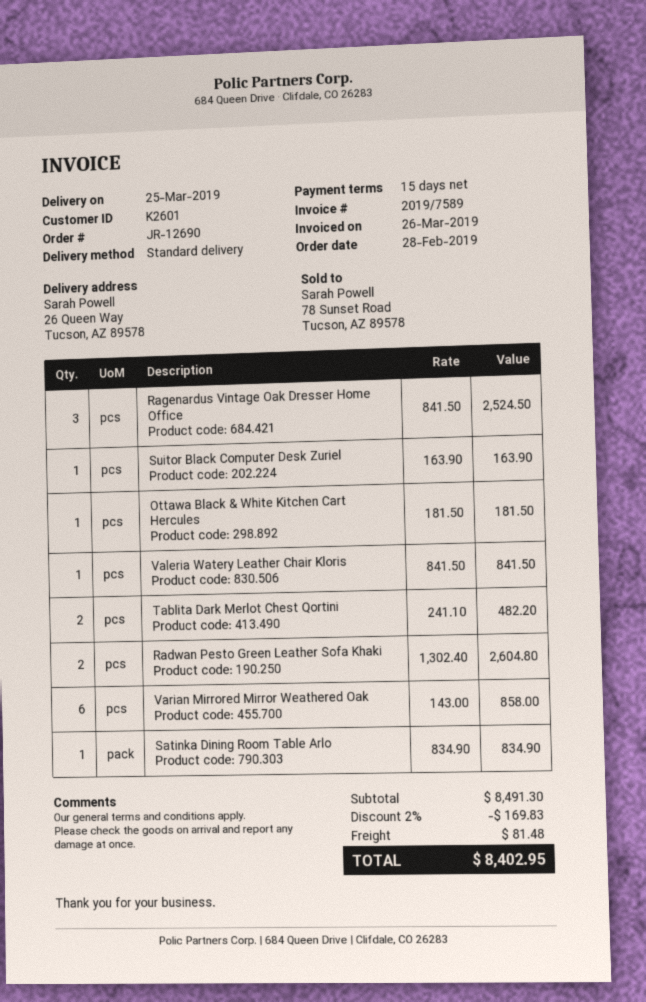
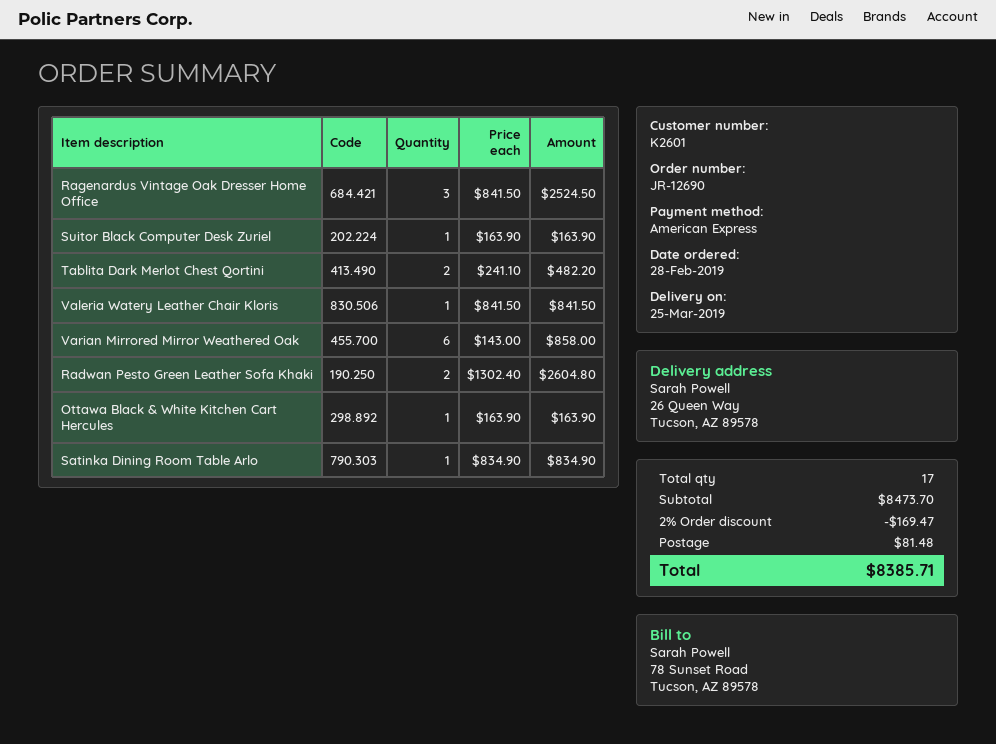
Ottawa Black & White Kitchen Cart Hercules: 1 x 181.50 = 181.50 -> 1 x 163.90 = 163.90
subtotal: 8491.30 -> 8473.70
discount: 2% = 169.83 -> 2% = 169.47
total: 8402.95 -> 8385.71

